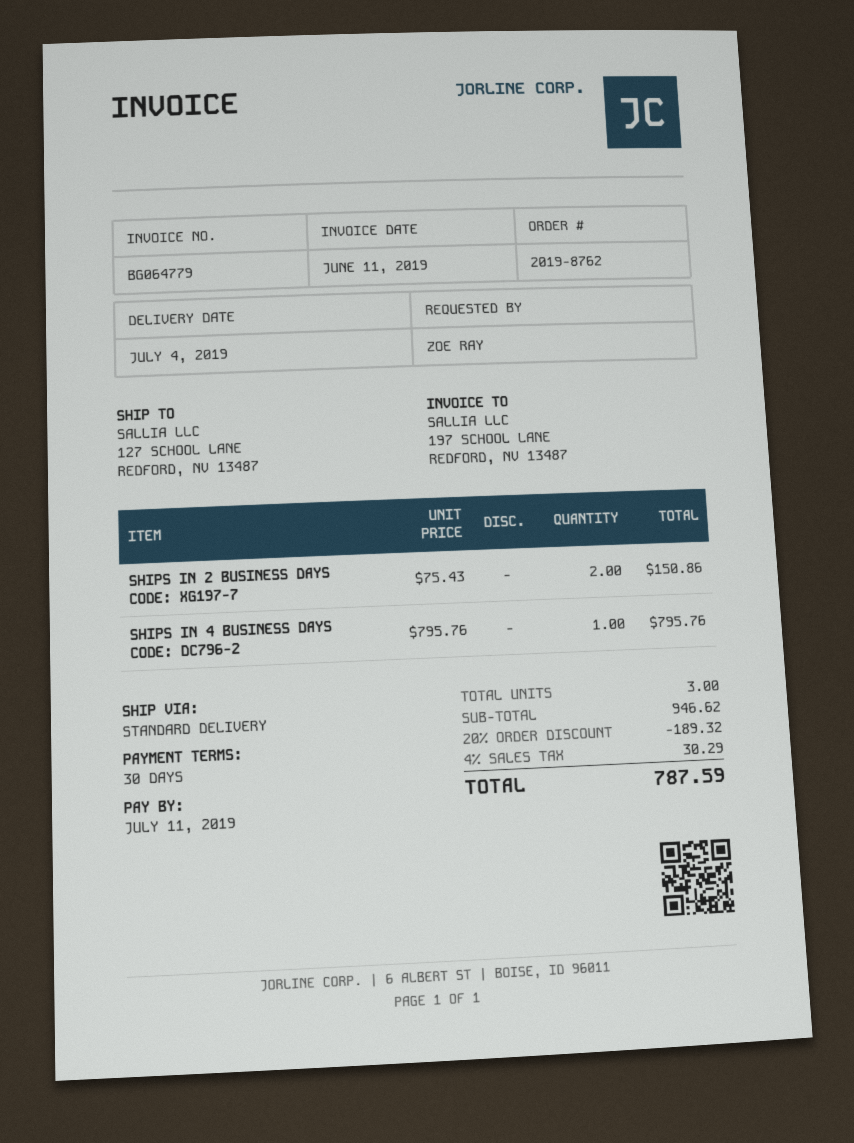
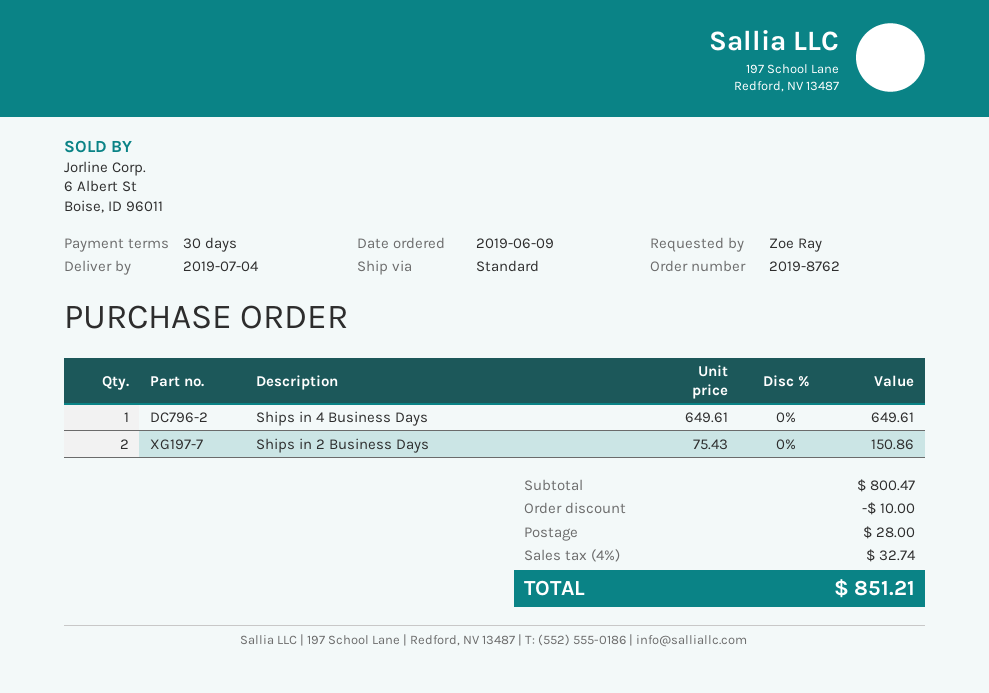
SHIPS IN 4 BUSINESS DAYS: 1 x 795.76 = 795.76 -> 1 x 649.61 = 649.61
subtotal: 946.62 -> 800.47
discount: 189.32 -> 10.00
shipping: none -> 28.00
tax: 4% = 30.29 -> 4% = 32.74
total: 787.59 -> 851.21

